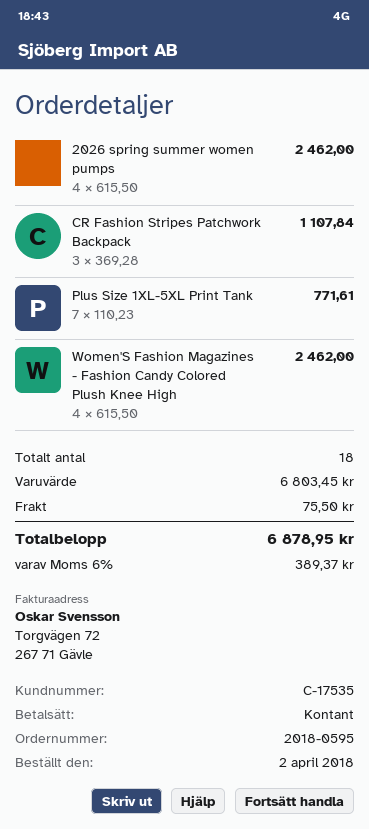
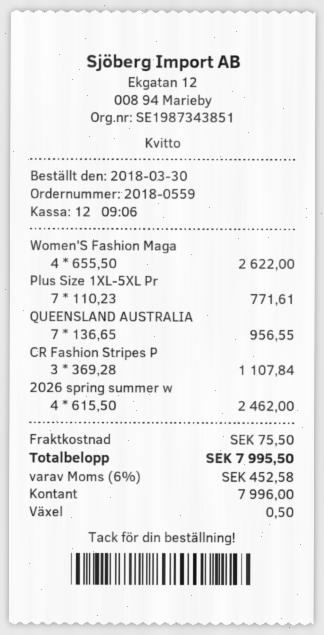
order number: 2018-0595 -> 2018-0559
order date: 2018-04-02 -> 2018-03-30
Women'S Fashion Magazines - Fashion Candy Colored Plush Knee High: 4 x 615.50 = 2462.00 -> 4 x 655.50 = 2622.00
QUEENSLAND AUSTRALIA: none -> 7 x 136.65 = 956.55
tax: 6% = 389.37 -> 6% = 452.58
total: 6878.95 -> 7995.50

